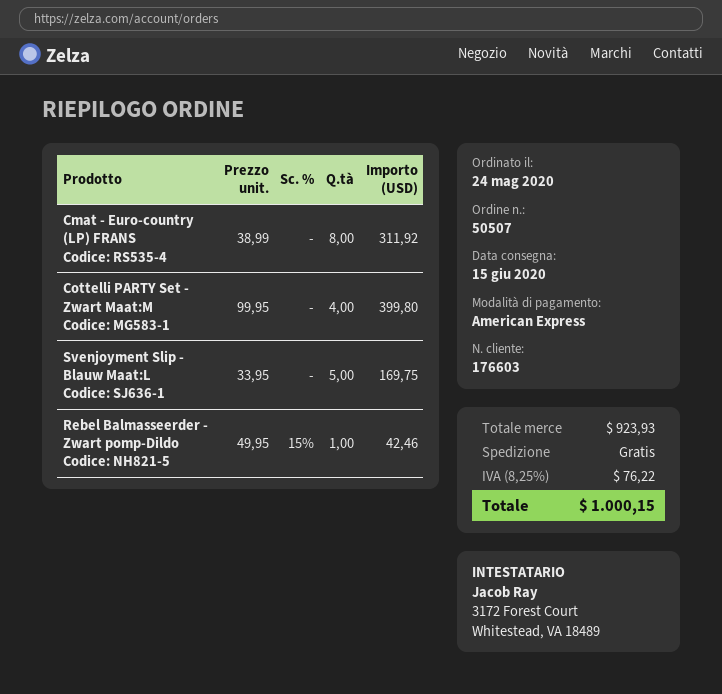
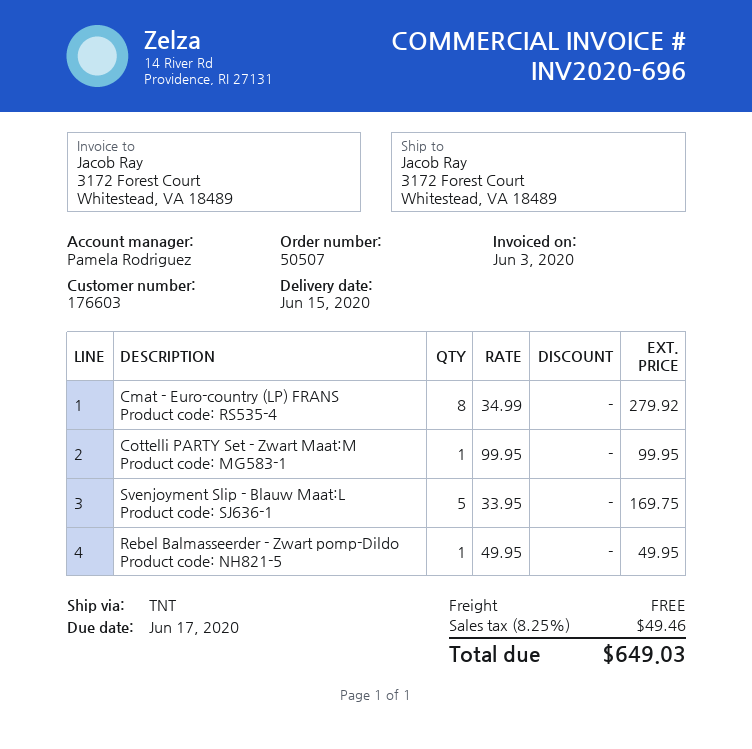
Cmat - Euro-country (LP) FRANS: 8 x 38.99 = 311.92 -> 8 x 34.99 = 279.92
Cottelli PARTY Set - Zwart Maat:M: 4 x 99.95 = 399.80 -> 1 x 99.95 = 99.95
Rebel Balmasseerder - Zwart pomp-Dildo: 1 x 49.95 - 15% = 42.46 -> 1 x 49.95 = 49.95
tax: 8.25% = 76.22 -> 8.25% = 49.46
total: 1000.15 -> 649.03

